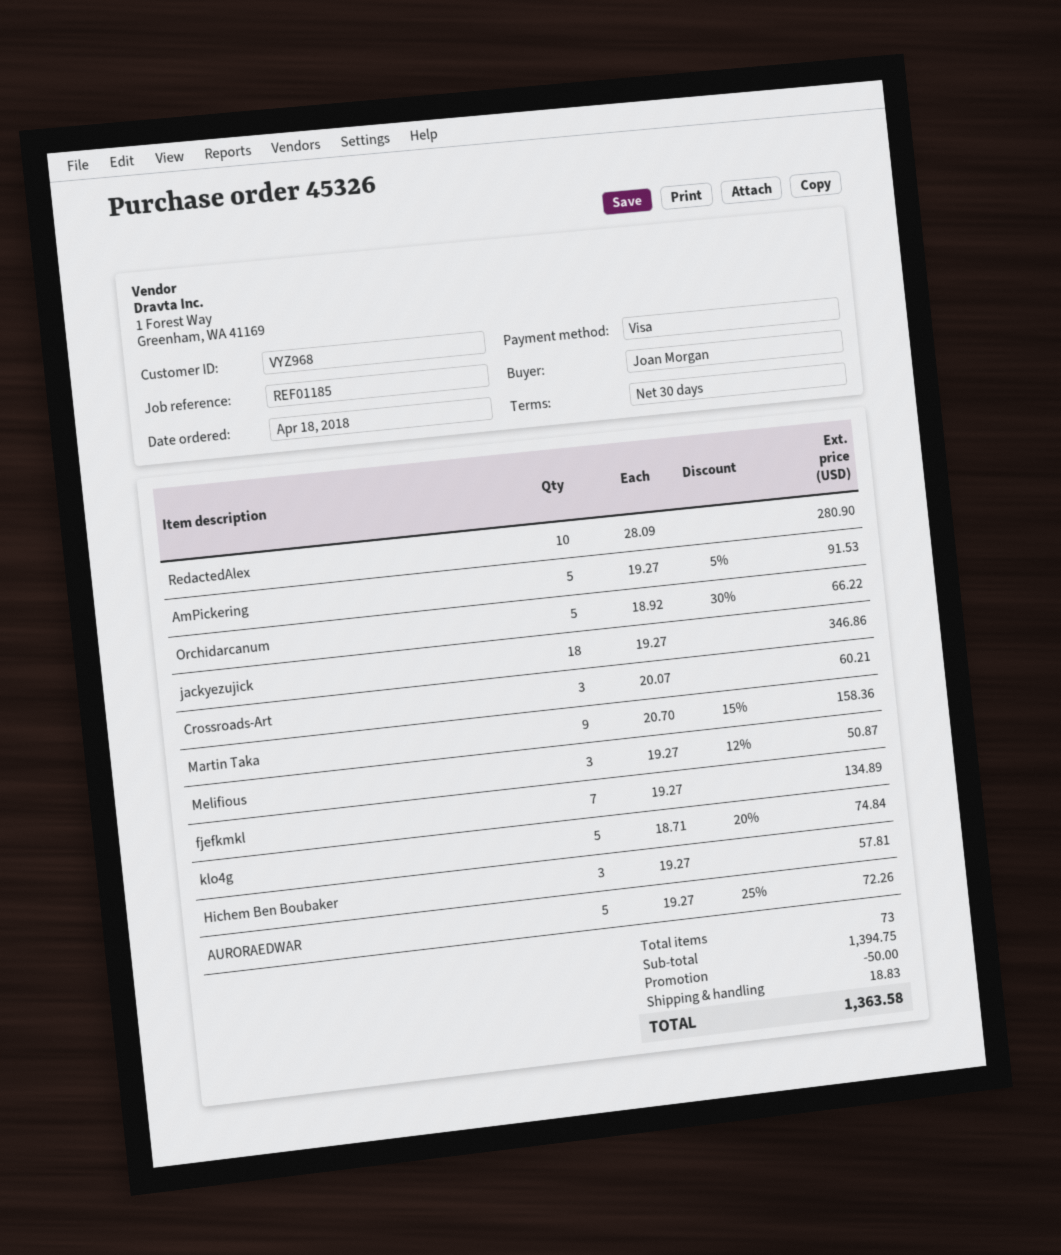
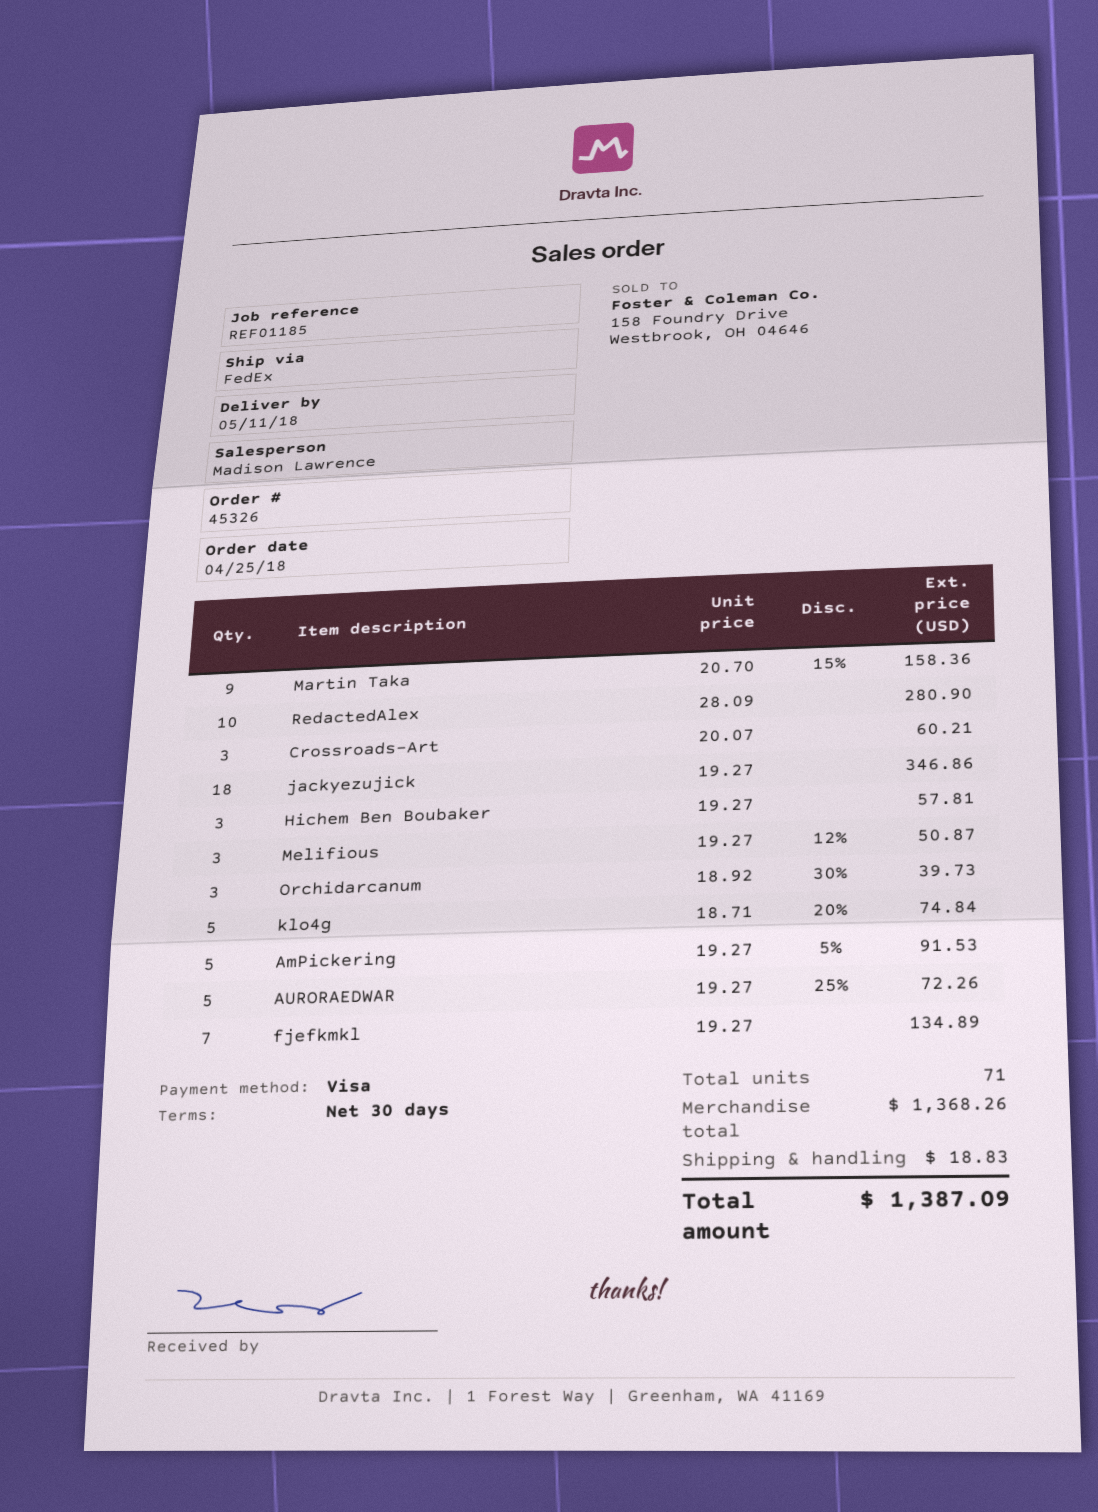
order date: 2018-04-18 -> 2018-04-25
Orchidarcanum: 5 x 18.92 - 30% = 66.22 -> 3 x 18.92 - 30% = 39.73
total quantity: 73 -> 71
subtotal: 1394.75 -> 1368.26
discount: 50.00 -> none
total: 1363.58 -> 1387.09

